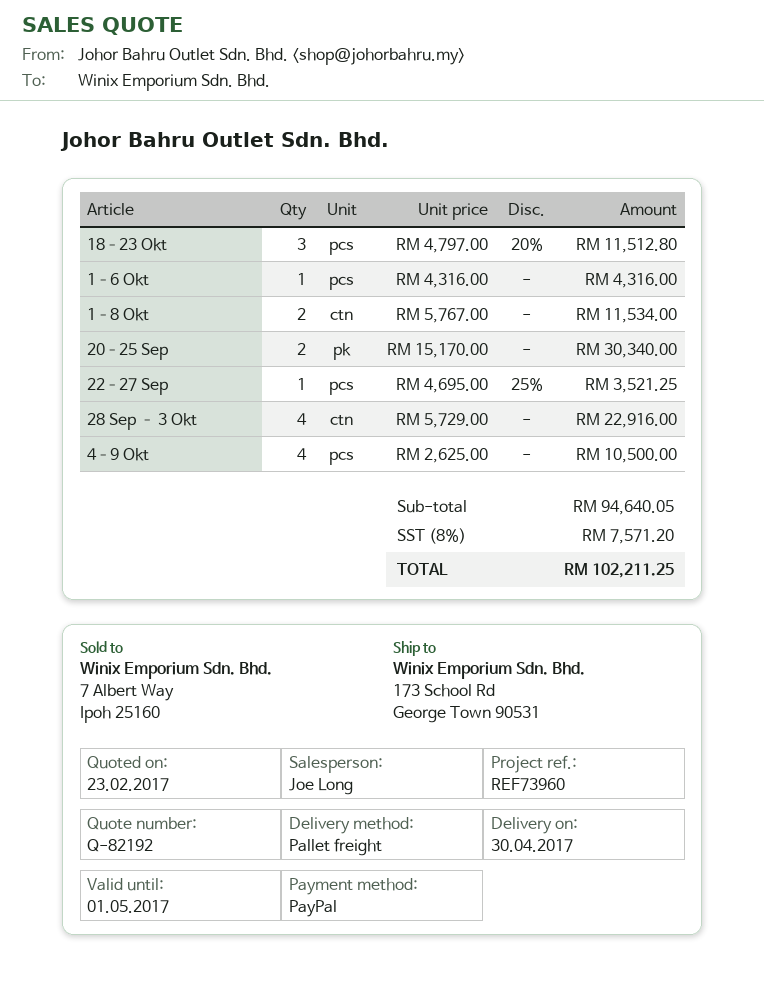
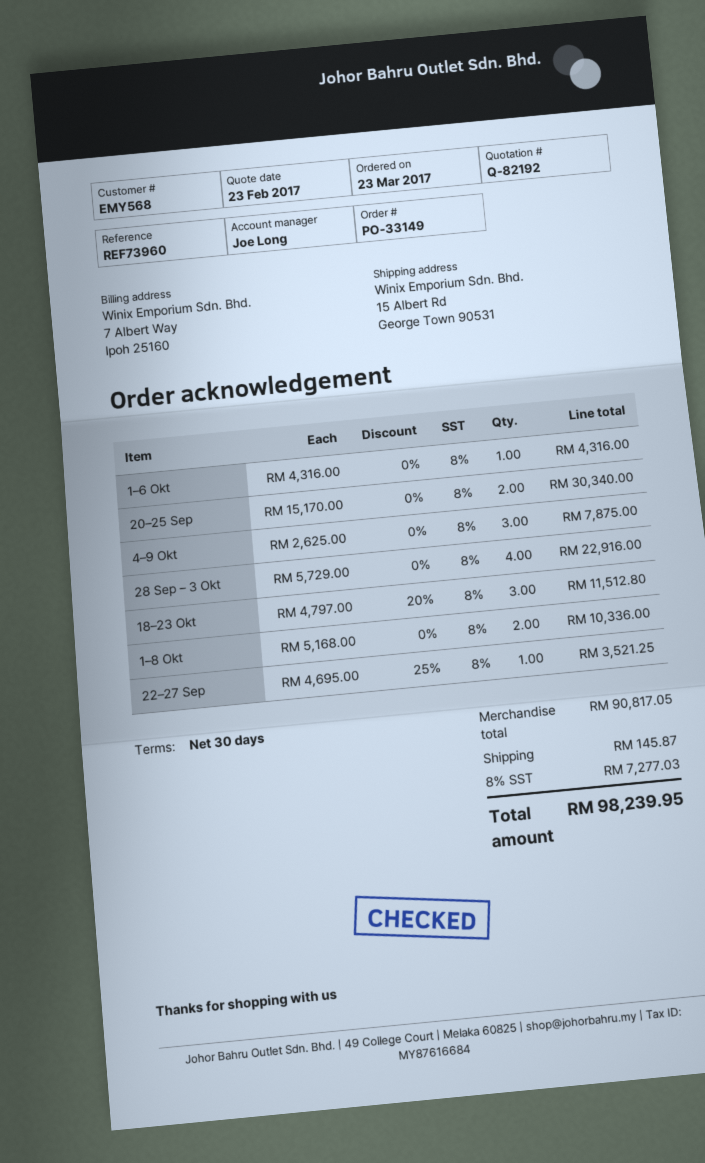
ship to: 173 School Rd, George Town 90531 -> 15 Albert Rd, George Town 90531
1–8 Okt: 2 x 5767.00 = 11534.00 -> 2 x 5168.00 = 10336.00
4–9 Okt: 4 x 2625.00 = 10500.00 -> 3 x 2625.00 = 7875.00
subtotal: 94640.05 -> 90817.05
shipping: none -> 145.87
tax: 8% = 7571.20 -> 8% = 7277.03
total: 102211.25 -> 98239.95

